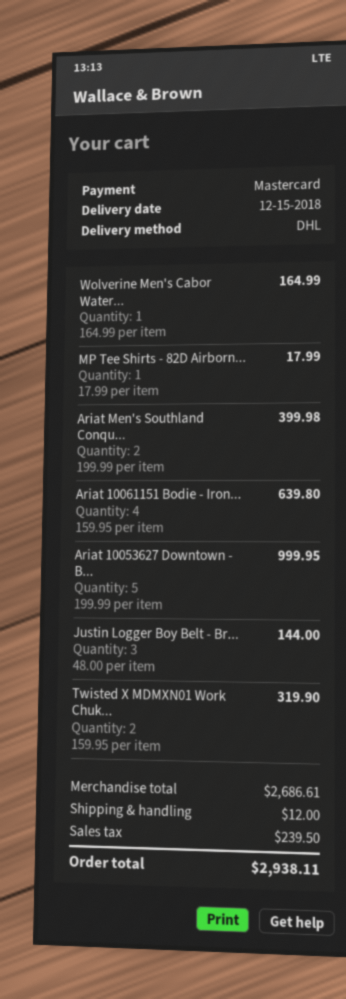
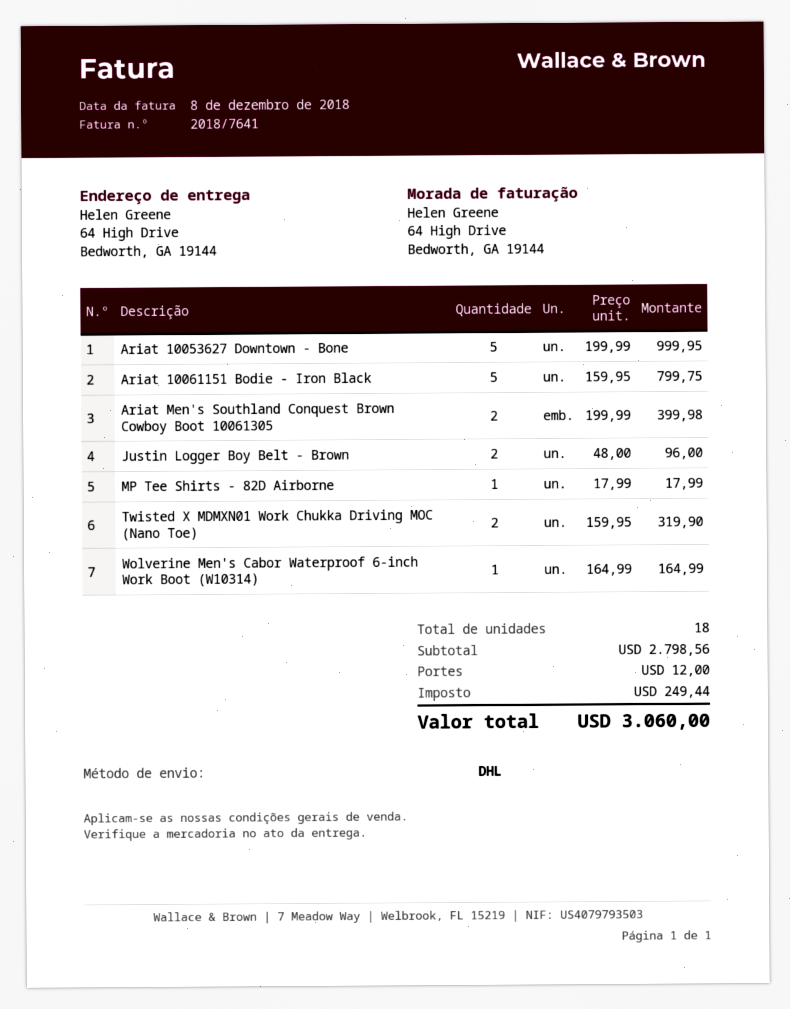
Ariat 10061151 Bodie - Iron...: 4 x 159.95 = 639.80 -> 5 x 159.95 = 799.75
Justin Logger Boy Belt - Br...: 3 x 48.00 = 144.00 -> 2 x 48.00 = 96.00
subtotal: 2686.61 -> 2798.56
tax: 239.50 -> 249.44
total: 2938.11 -> 3060.00

